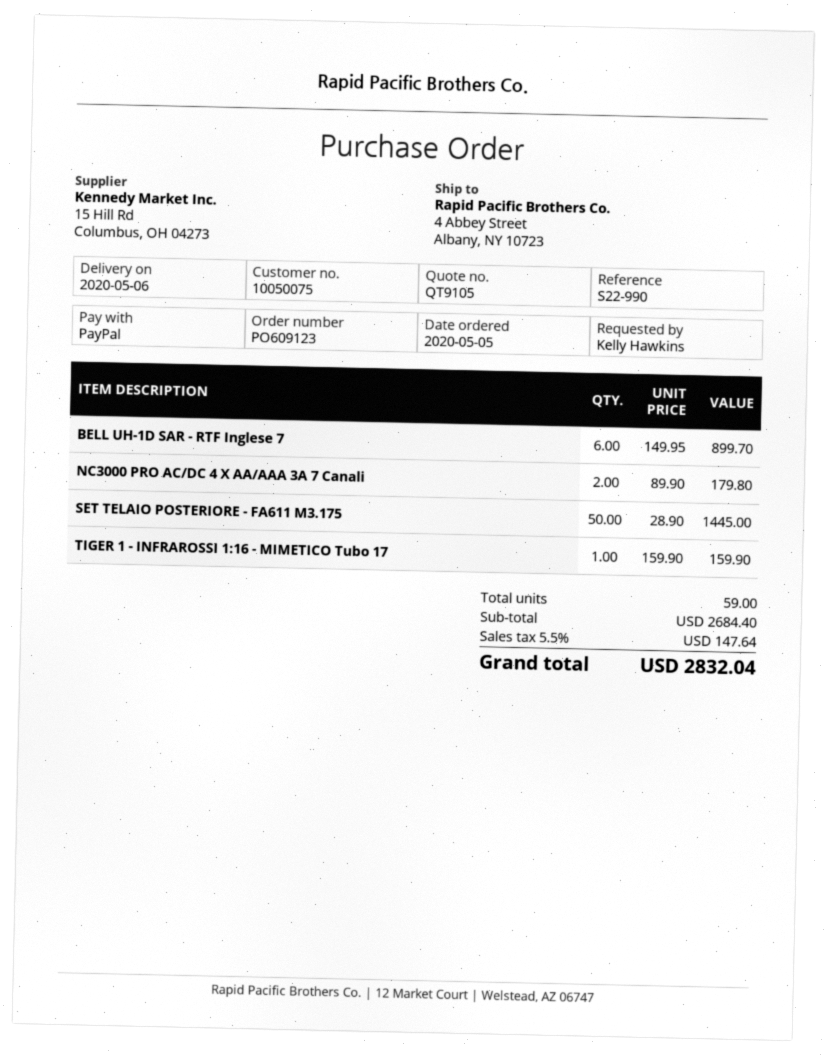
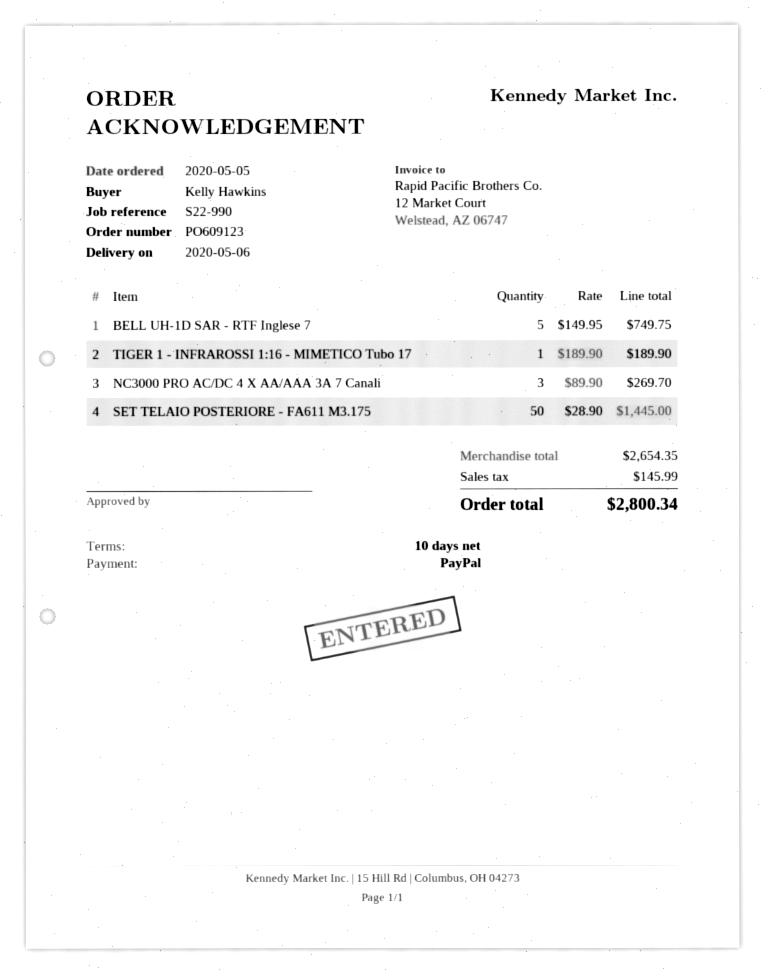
BELL UH-1D SAR - RTF Inglese 7: 6 x 149.95 = 899.70 -> 5 x 149.95 = 749.75
NC3000 PRO AC/DC 4 X AA/AAA 3A 7 Canali: 2 x 89.90 = 179.80 -> 3 x 89.90 = 269.70
TIGER 1 - INFRAROSSI 1:16 - MIMETICO Tubo 17: 1 x 159.90 = 159.90 -> 1 x 189.90 = 189.90
subtotal: 2684.40 -> 2654.35
tax: 147.64 -> 145.99
total: 2832.04 -> 2800.34

